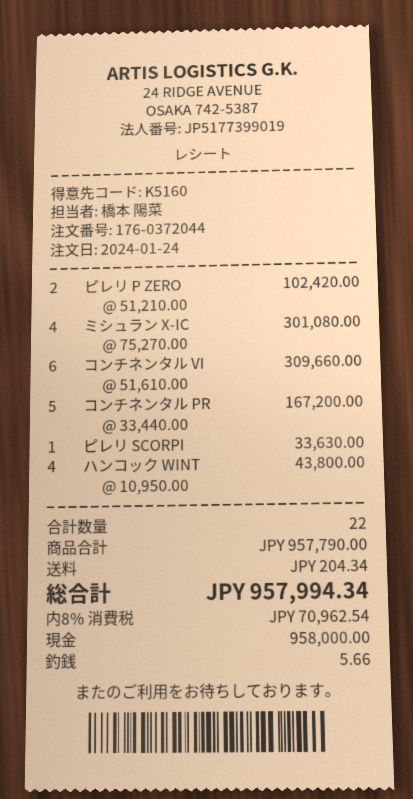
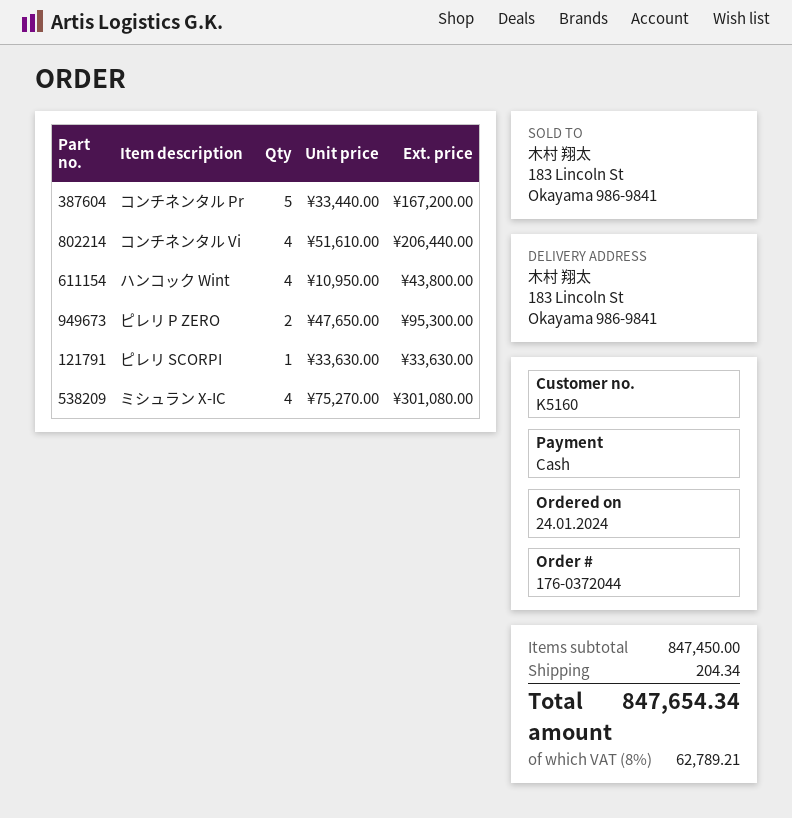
ピレリ P ZERO: 2 x 51210.00 = 102420.00 -> 2 x 47650.00 = 95300.00
コンチネンタル VI: 6 x 51610.00 = 309660.00 -> 4 x 51610.00 = 206440.00
subtotal: 957790.00 -> 847450.00
tax: 8% = 70962.54 -> 8% = 62789.21
total: 957994.34 -> 847654.34

